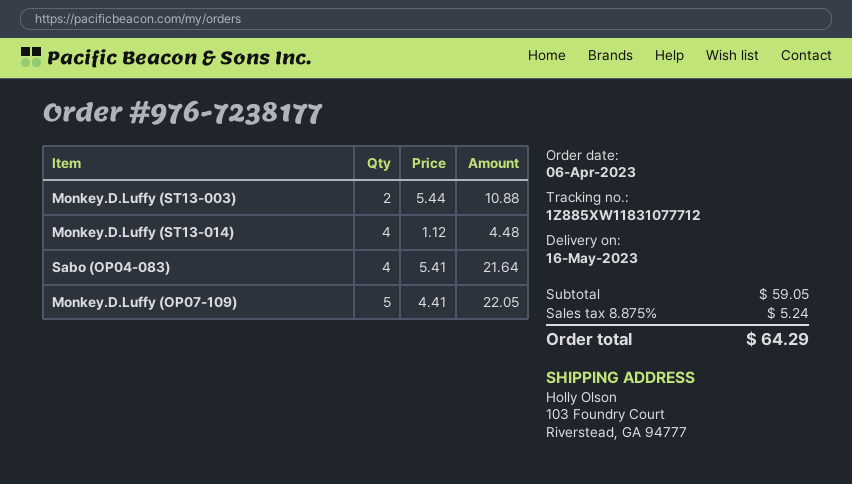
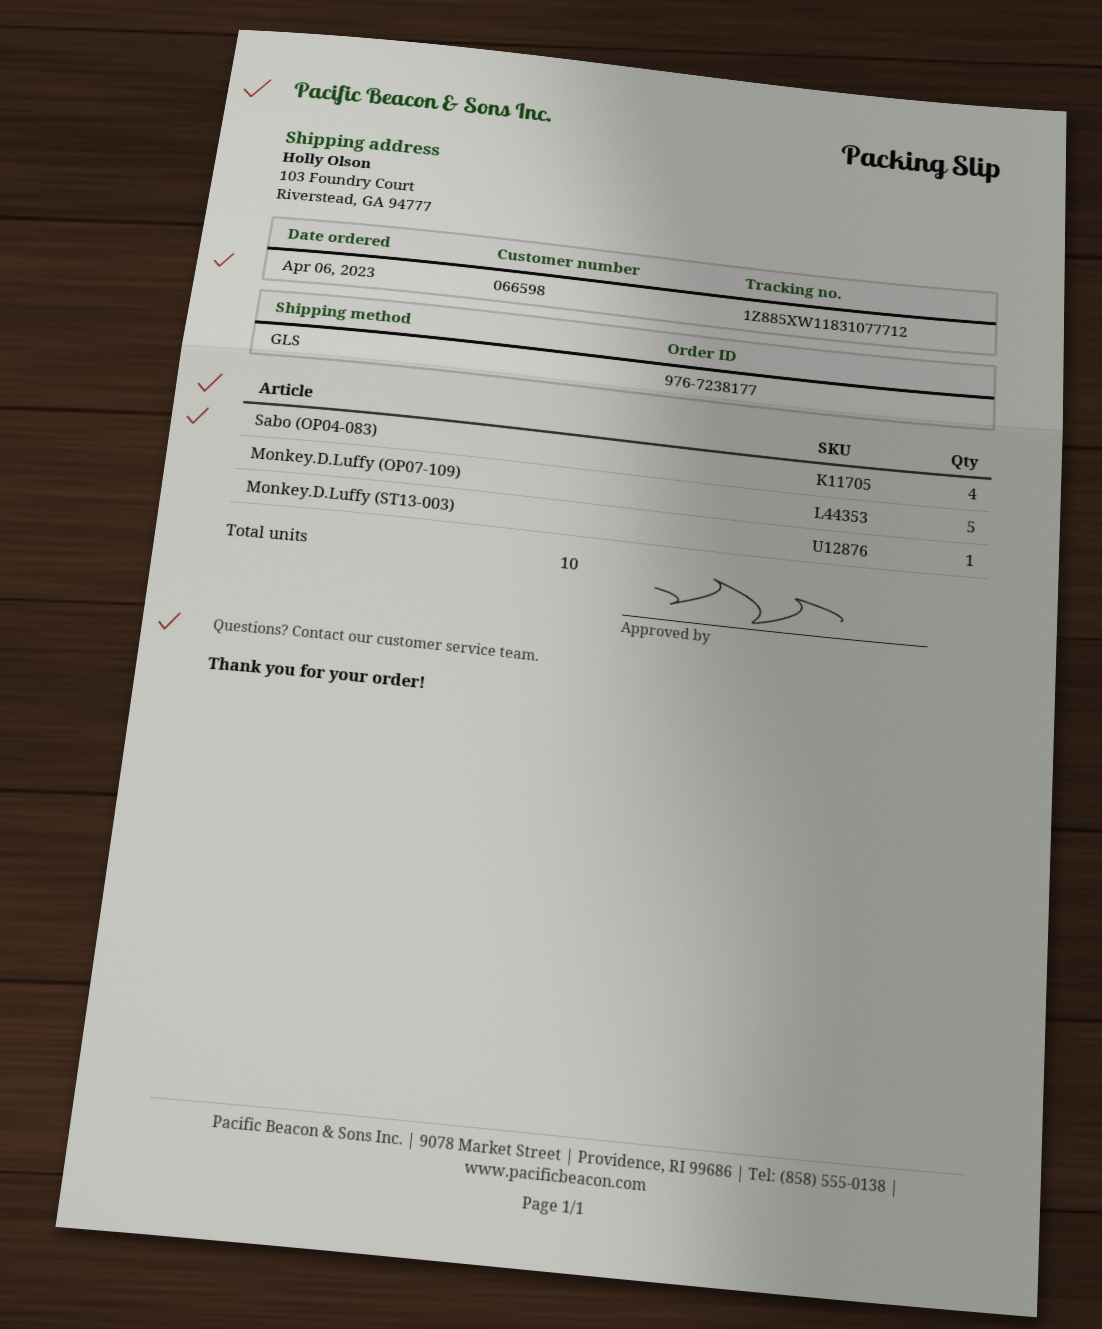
Monkey.D.Luffy (ST13-003): 2 -> 1
Monkey.D.Luffy (ST13-014): 4 -> none

